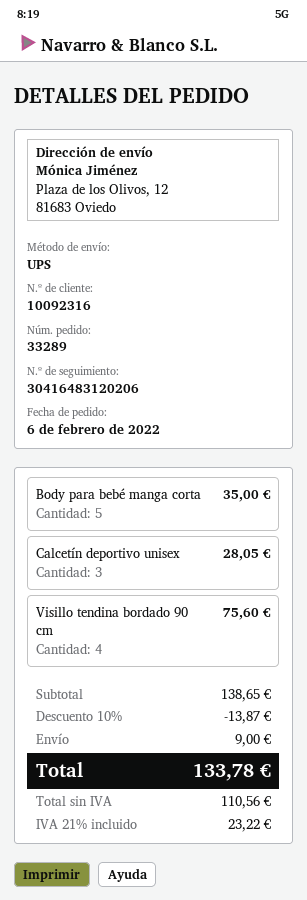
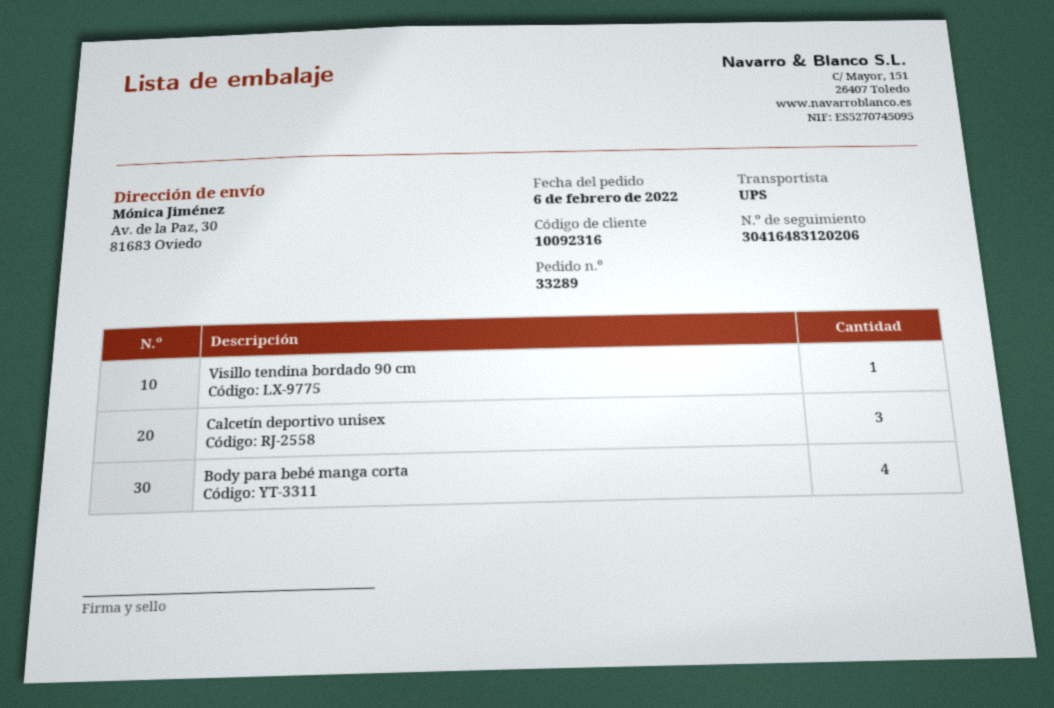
ship to: Plaza de los Olivos, 12, 81683 Oviedo -> Av. de la Paz, 30, 81683 Oviedo
Body para bebé manga corta: 5 -> 4
Visillo tendina bordado 90 cm: 4 -> 1

